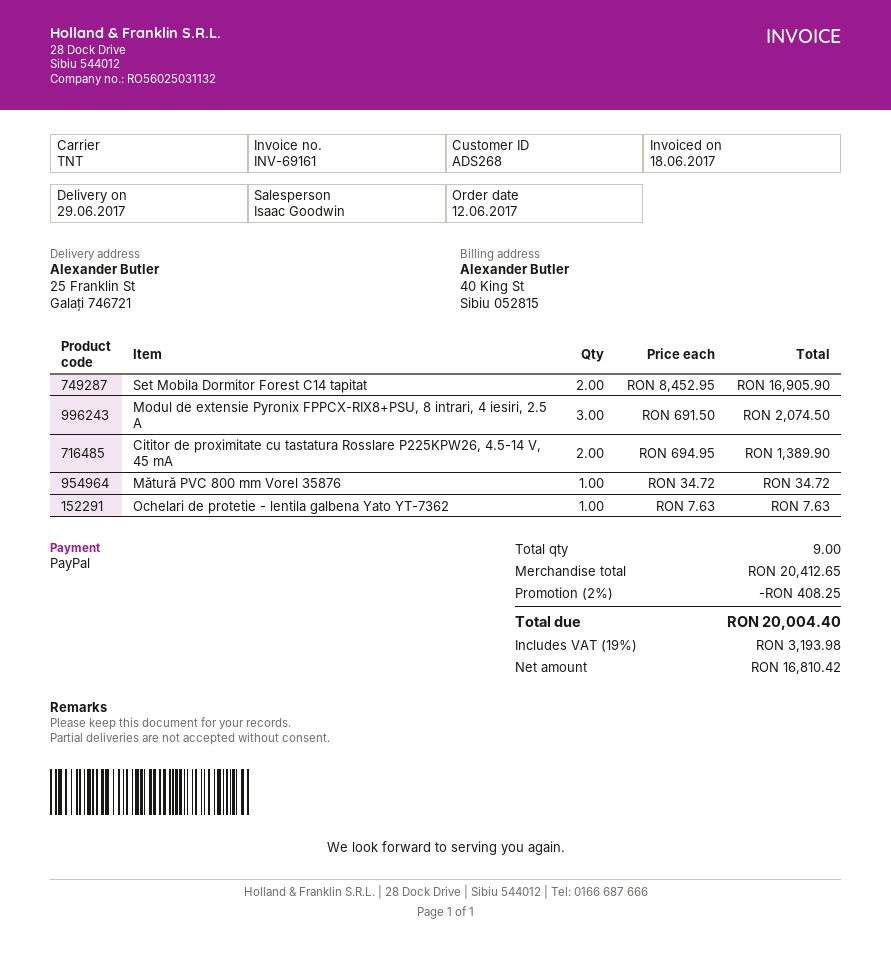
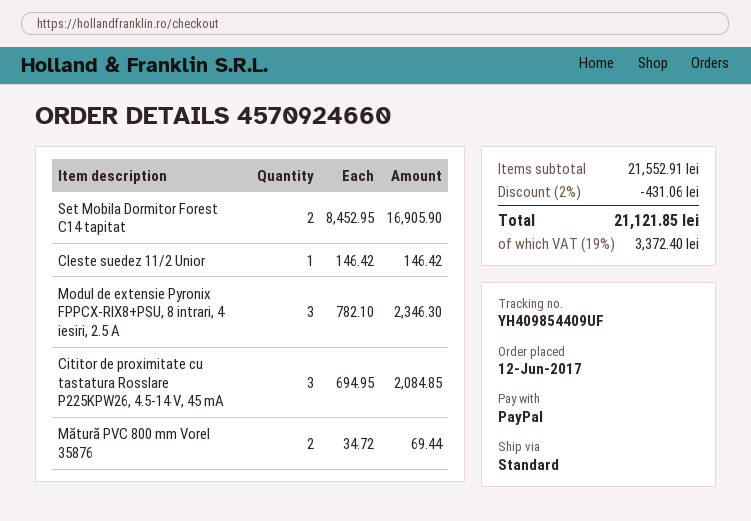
shipping method: TNT -> standard
Modul de extensie Pyronix FPPCX-RIX8+PSU, 8 intrari, 4 iesiri, 2.5 A: 3 x 691.50 = 2074.50 -> 3 x 782.10 = 2346.30
Cititor de proximitate cu tastatura Rosslare P225KPW26, 4.5-14 V, 45 mA: 2 x 694.95 = 1389.90 -> 3 x 694.95 = 2084.85
Mătură PVC 800 mm Vorel 35876: 1 x 34.72 = 34.72 -> 2 x 34.72 = 69.44
Ochelari de protetie - lentila galbena Yato YT-7362: 1 x 7.63 = 7.63 -> none
Cleste suedez 11/2 Unior: none -> 1 x 146.42 = 146.42
subtotal: 20412.65 -> 21552.91
discount: 2% = 408.25 -> 2% = 431.06
tax: 19% = 3193.98 -> 19% = 3372.40
total: 20004.40 -> 21121.85

